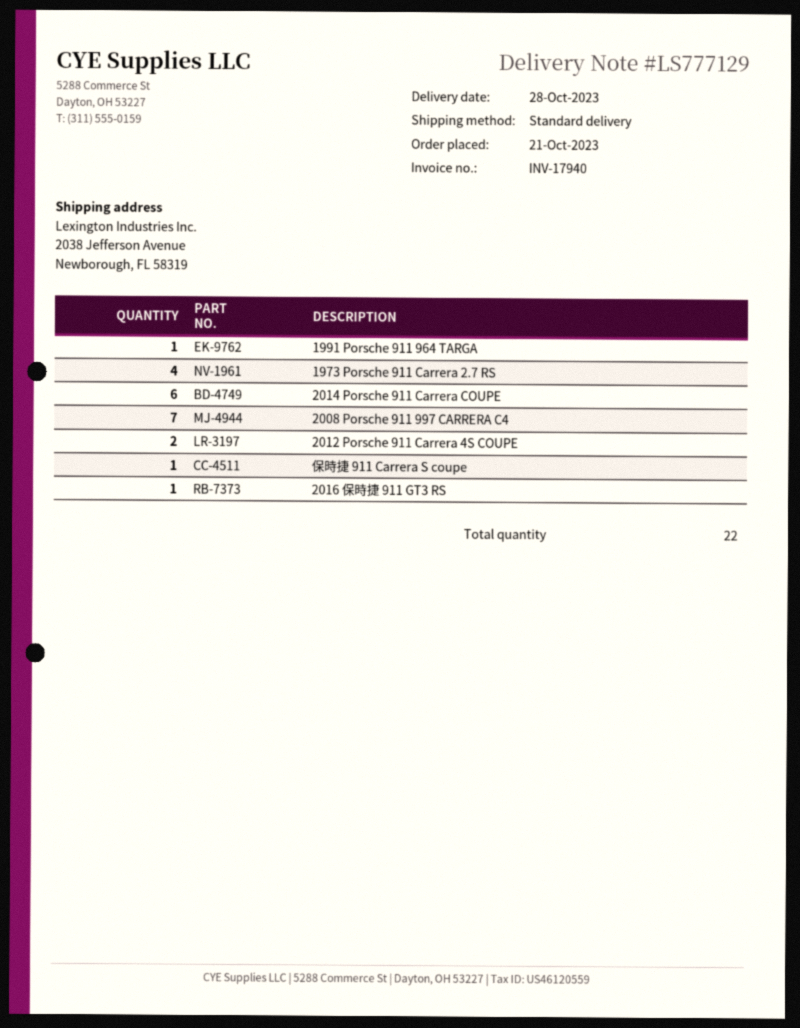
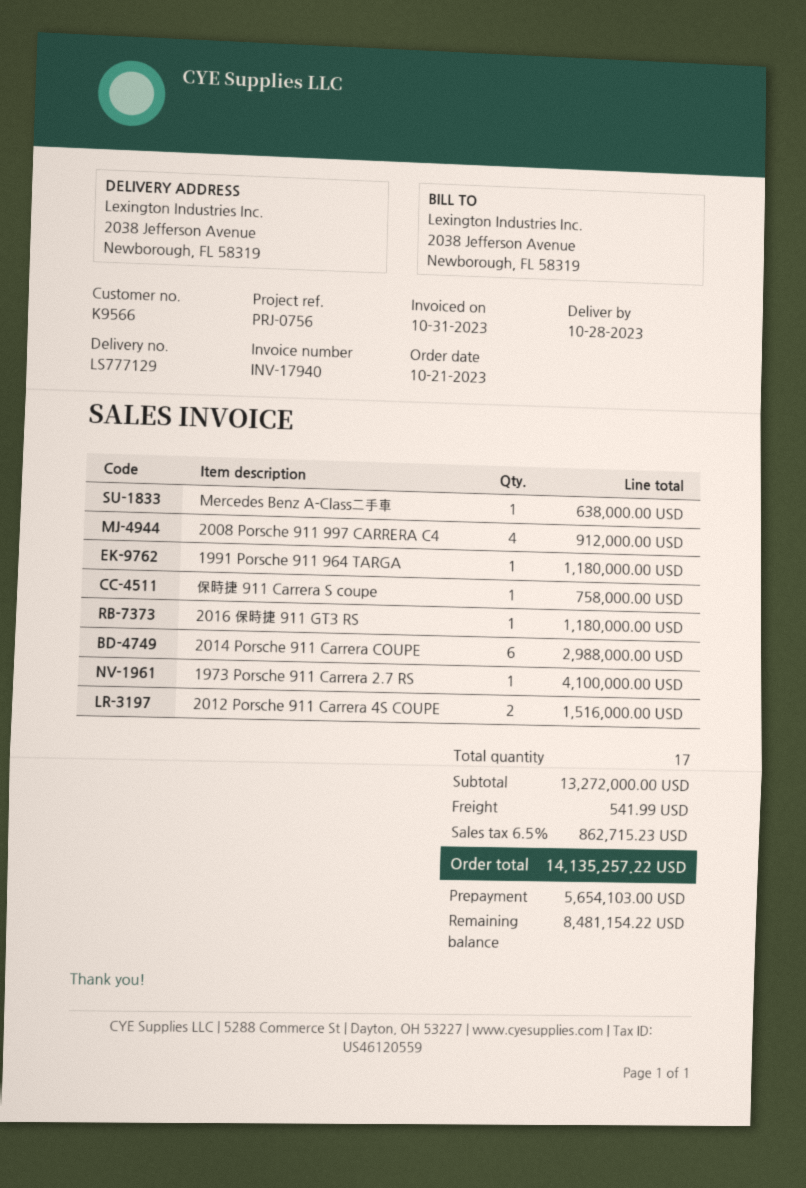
1973 Porsche 911 Carrera 2.7 RS: 4 -> 1
2008 Porsche 911 997 CARRERA C4: 7 -> 4
Mercedes Benz A-Class二手車: none -> 1
total quantity: 22 -> 17

